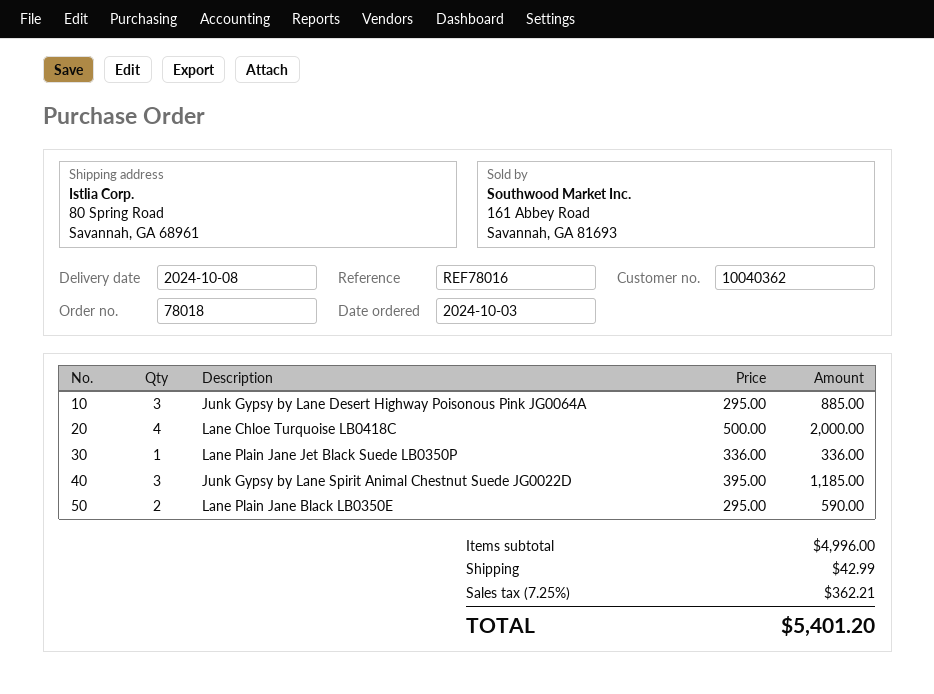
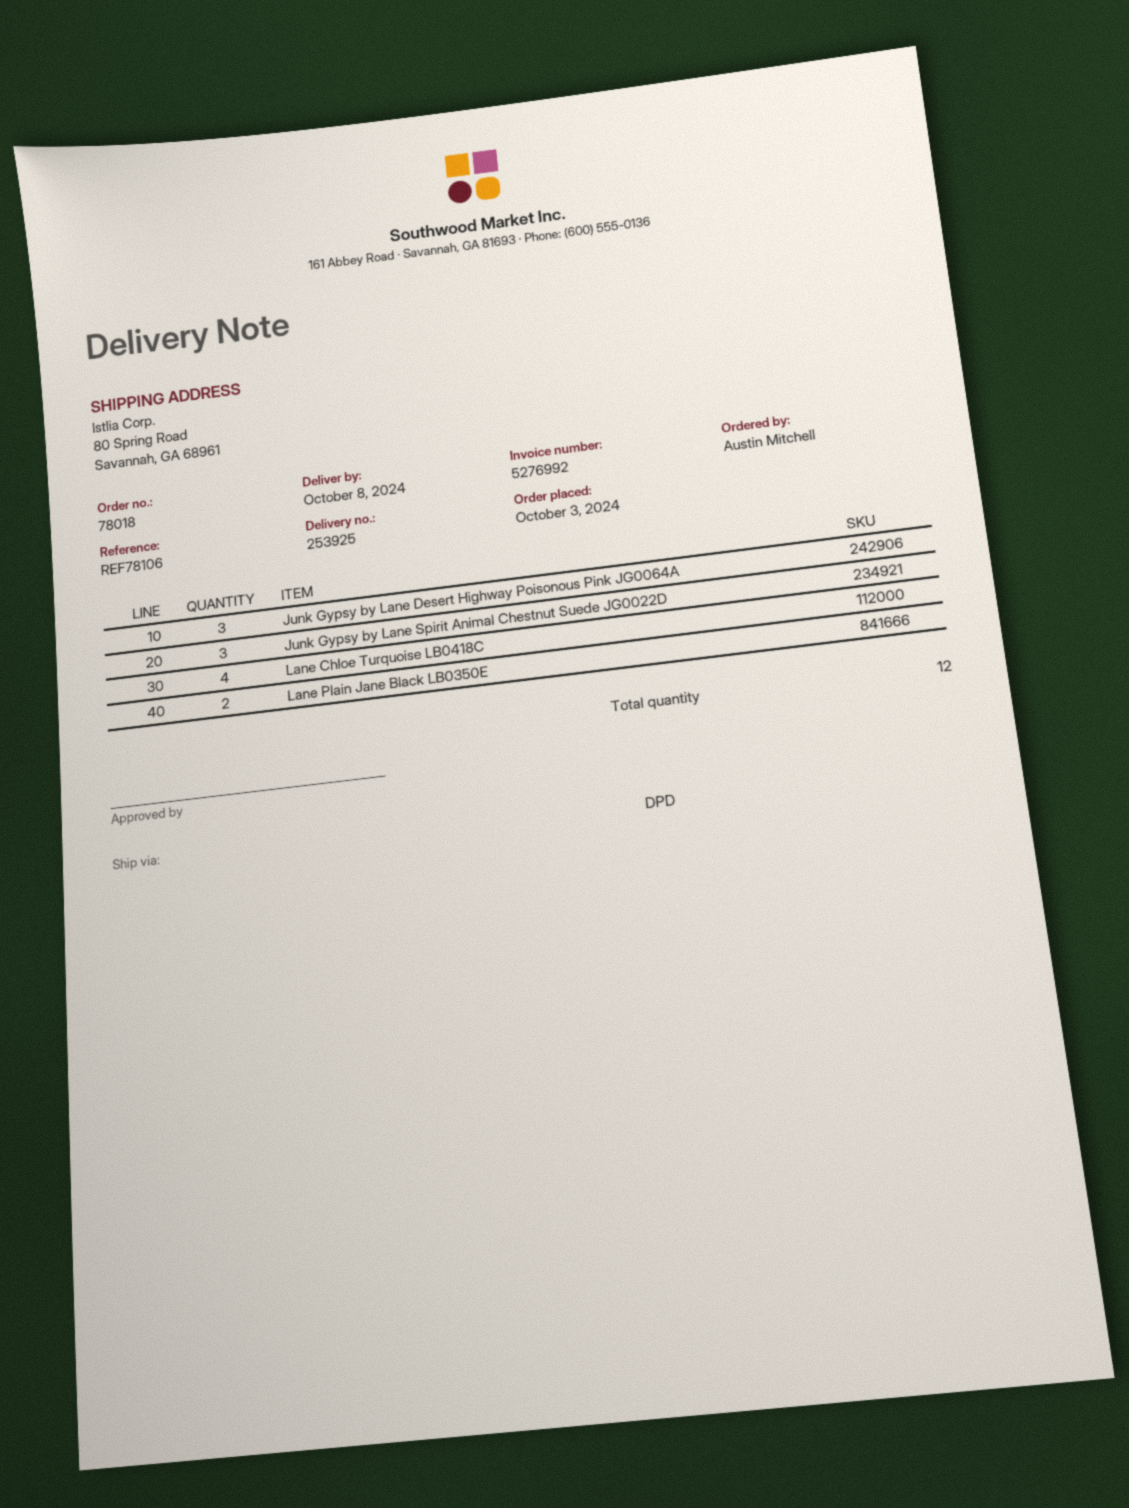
reference: REF78016 -> REF78106
Lane Plain Jane Jet Black Suede LB0350P: 1 -> none

